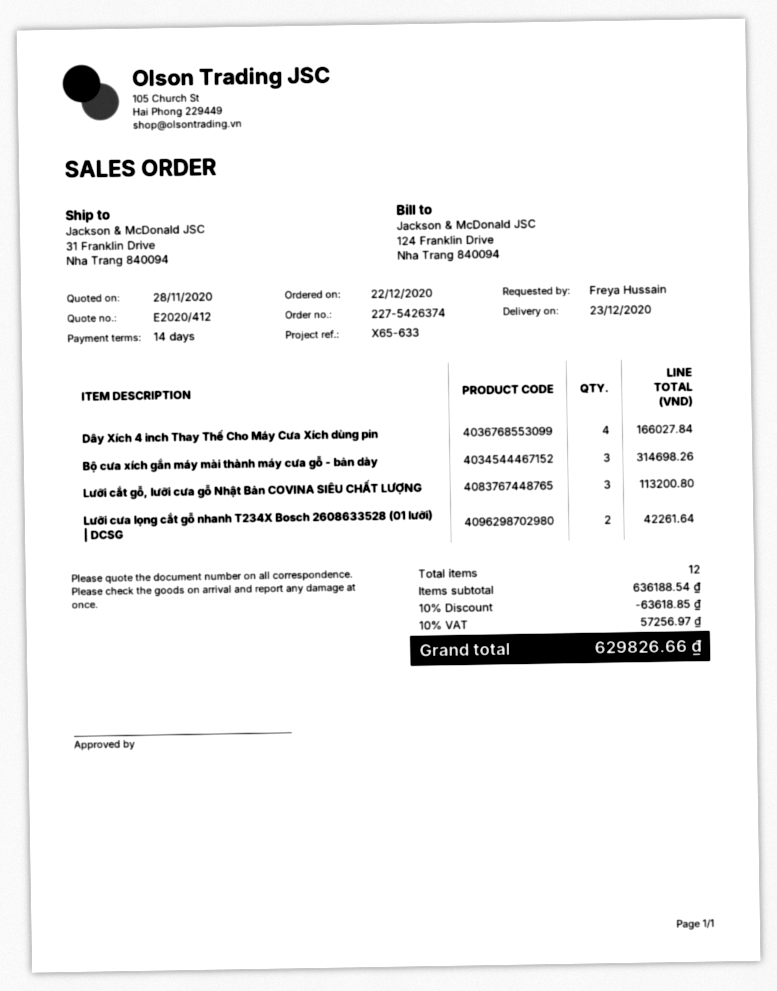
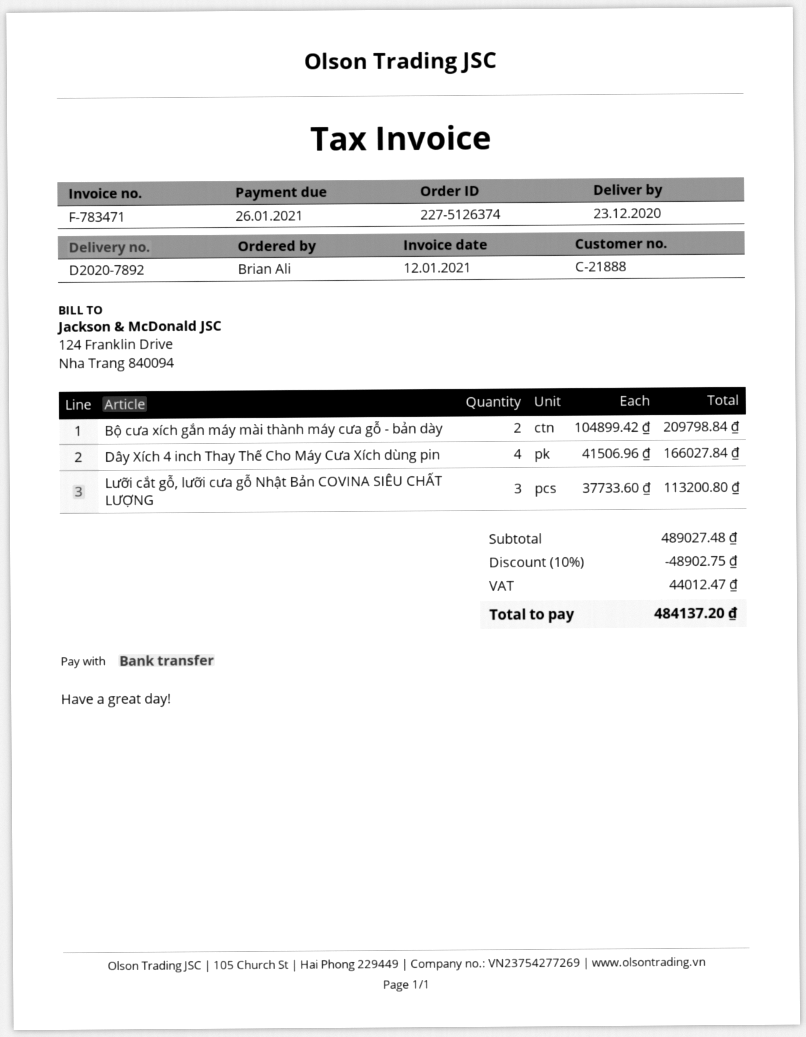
order number: 227-5426374 -> 227-5126374
ordered by: Freya Hussain -> Brian Ali
Bộ cưa xích gắn máy mài thành máy cưa gỗ - bản dày: 3 for 314698.26 -> 2 for 209798.84
Lưỡi cưa lọng cắt gỗ nhanh T234X Bosch 2608633528 (01 lưỡi) | DCSG: 2 for 42261.64 -> none
subtotal: 636188.54 -> 489027.48
discount: 10% = 63618.85 -> 10% = 48902.75
tax: 57256.97 -> 44012.47
total: 629826.66 -> 484137.20

